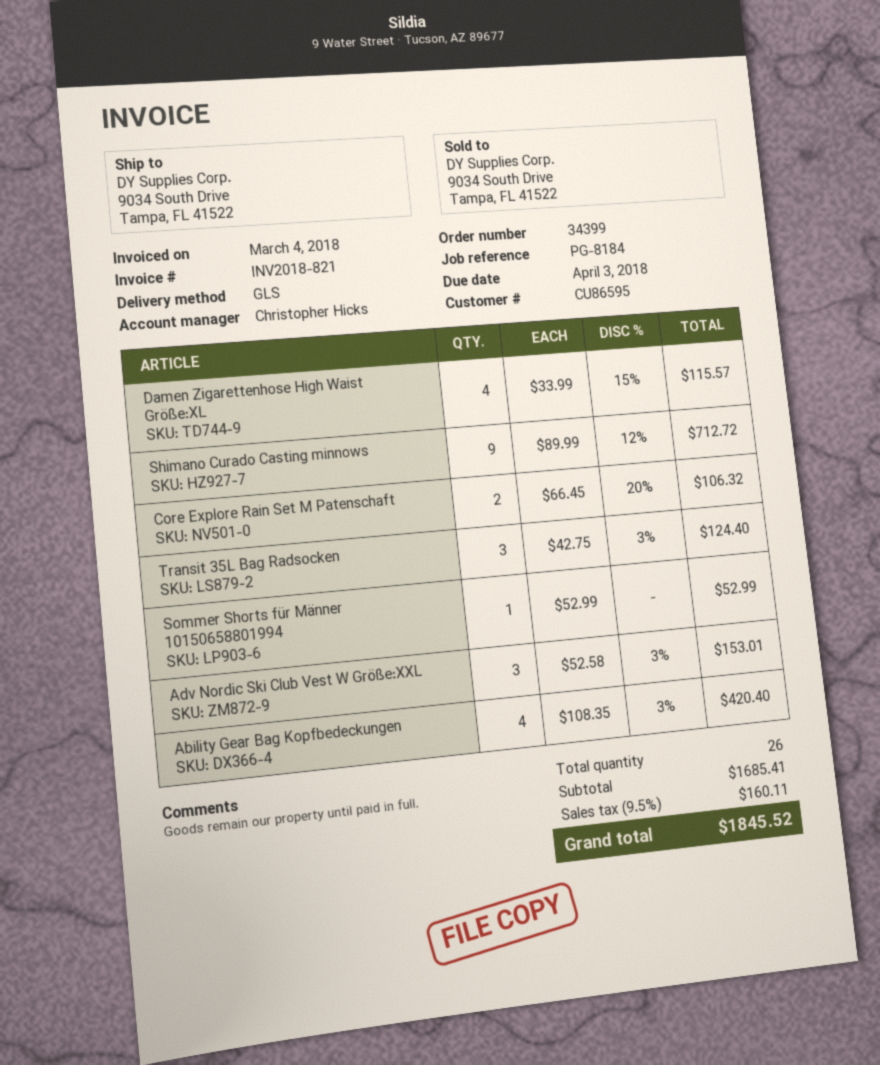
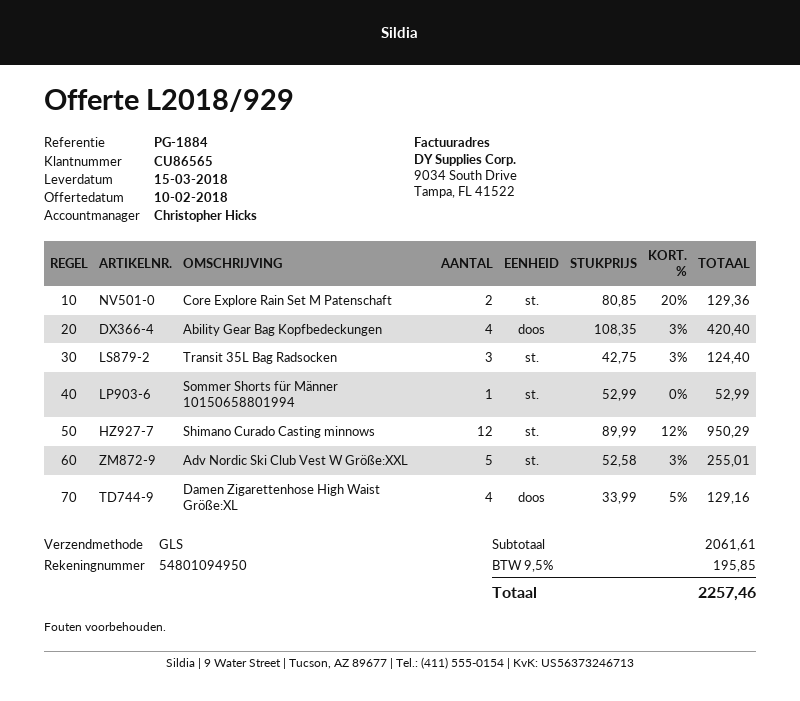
customer number: CU86595 -> CU86565
reference: PG-8184 -> PG-1884
Damen Zigarettenhose High Waist Größe:XL: 4 x 33.99 - 15% = 115.57 -> 4 x 33.99 - 5% = 129.16
Shimano Curado Casting minnows: 9 x 89.99 - 12% = 712.72 -> 12 x 89.99 - 12% = 950.29
Core Explore Rain Set M Patenschaft: 2 x 66.45 - 20% = 106.32 -> 2 x 80.85 - 20% = 129.36
Adv Nordic Ski Club Vest W Größe:XXL: 3 x 52.58 - 3% = 153.01 -> 5 x 52.58 - 3% = 255.01
subtotal: 1685.41 -> 2061.61
tax: 9.5% = 160.11 -> 9.5% = 195.85
total: 1845.52 -> 2257.46

